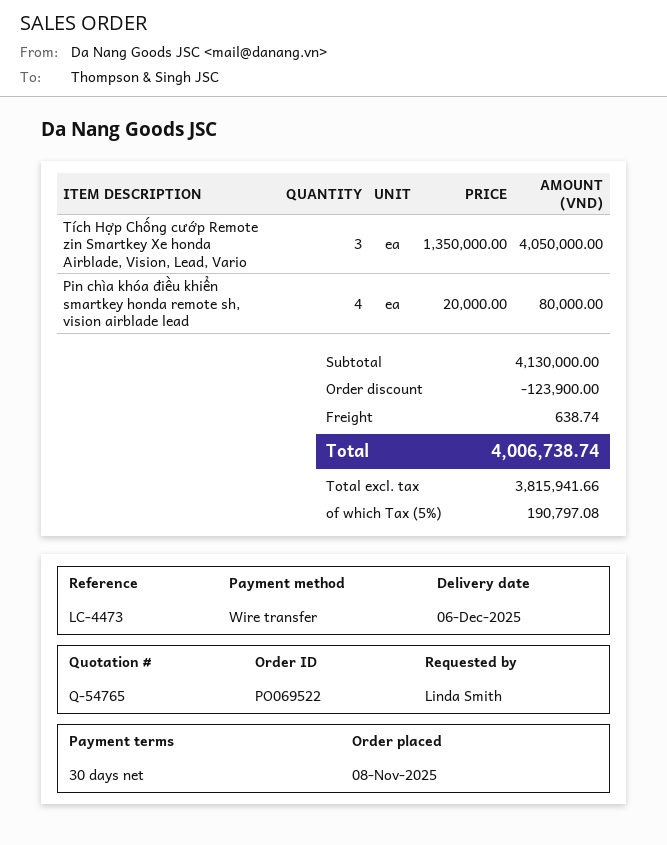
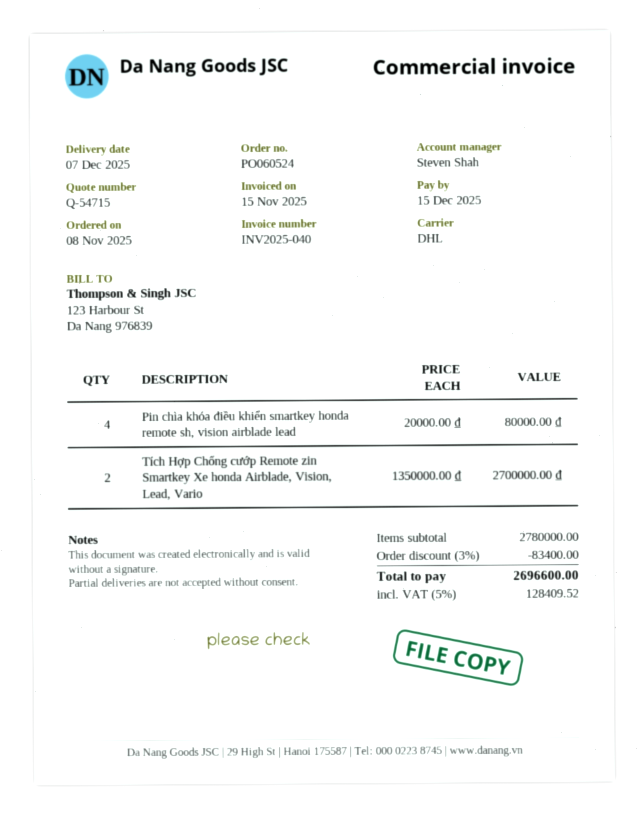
quote number: Q-54765 -> Q-54715
order number: PO069522 -> PO060524
delivery date: 2025-12-06 -> 2025-12-07
Tích Hợp Chống cướp Remote zin Smartkey Xe honda Airblade, Vision, Lead, Vario: 3 x 1350000.00 = 4050000.00 -> 2 x 1350000.00 = 2700000.00
subtotal: 4130000.00 -> 2780000.00
discount: 123900.00 -> 83400.00
shipping: 638.74 -> none
tax: 5% = 190797.08 -> 5% = 128409.52
total: 4006738.74 -> 2696600.00

